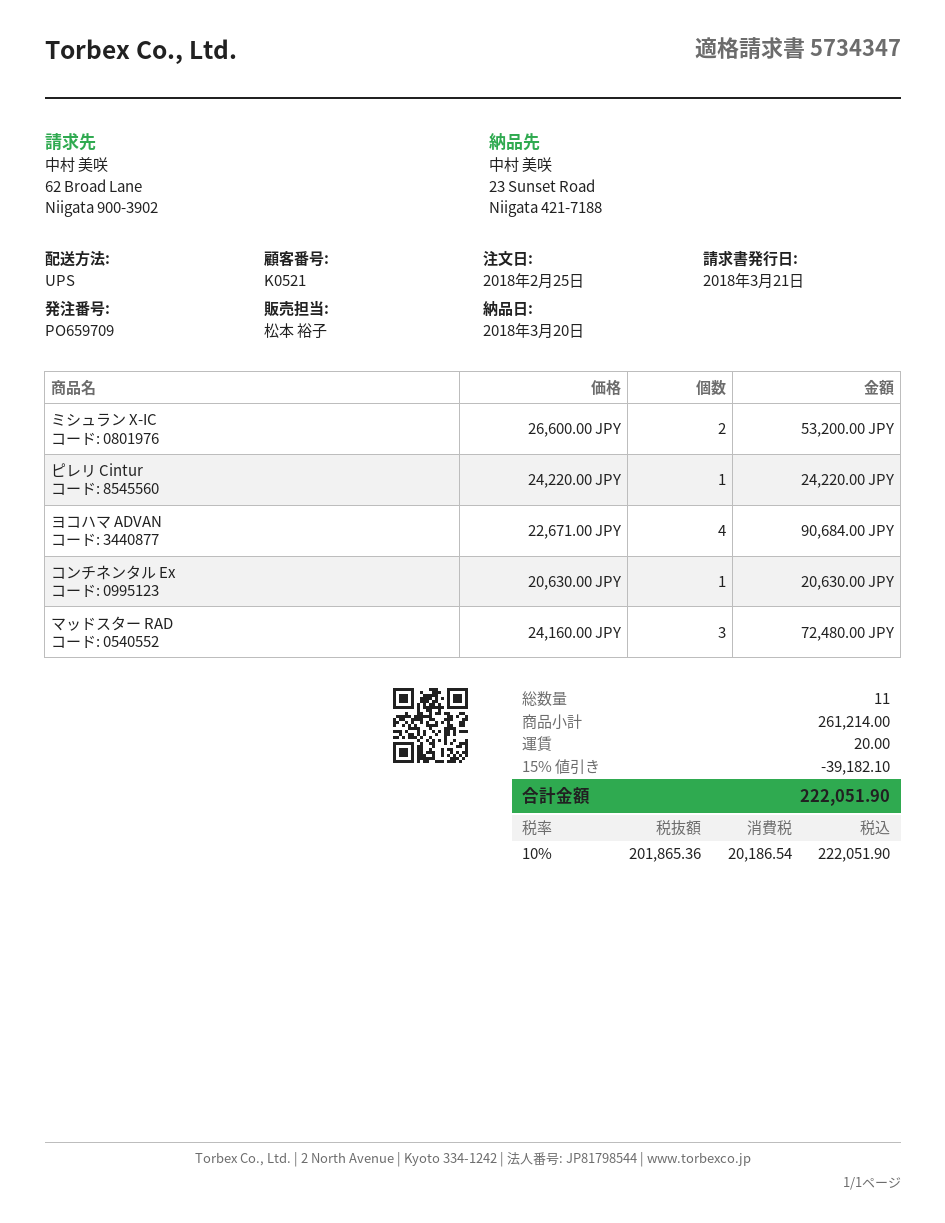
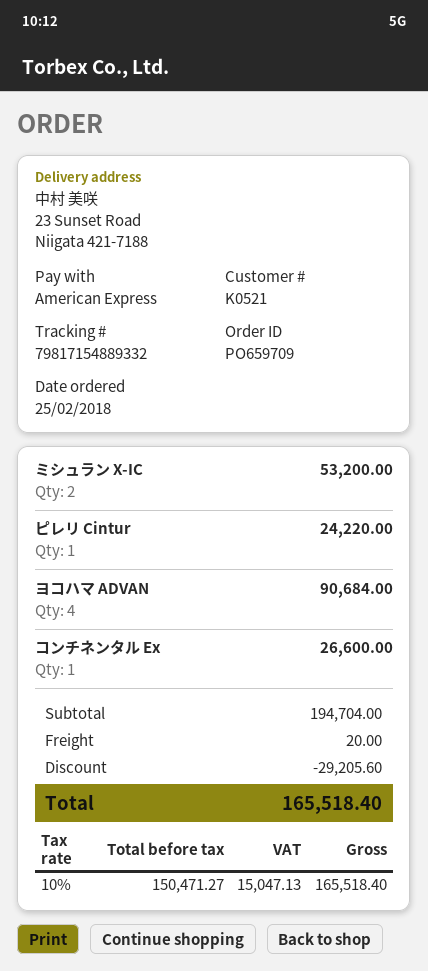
コンチネンタル Ex: 1 for 20630.00 -> 1 for 26600.00
マッドスター RAD: 3 for 72480.00 -> none
subtotal: 261214.00 -> 194704.00
discount: 39182.10 -> 29205.60
net: 201865.36 -> 150471.27
tax: 10% = 20186.54 -> 10% = 15047.13
total: 222051.90 -> 165518.40

